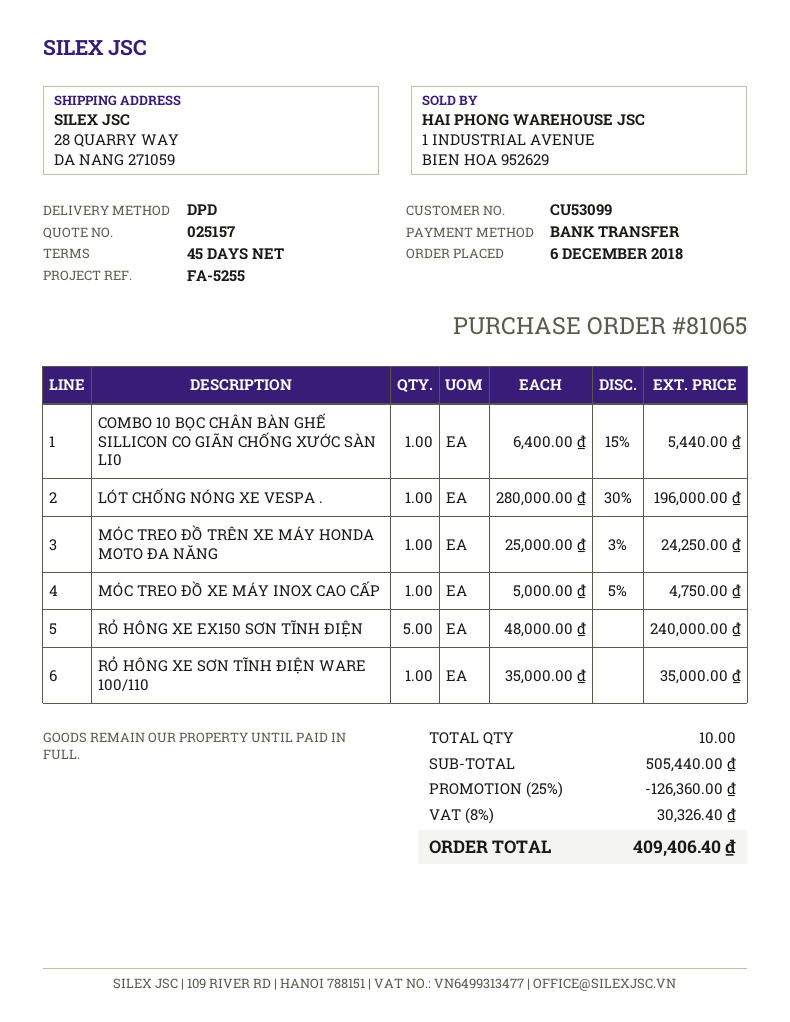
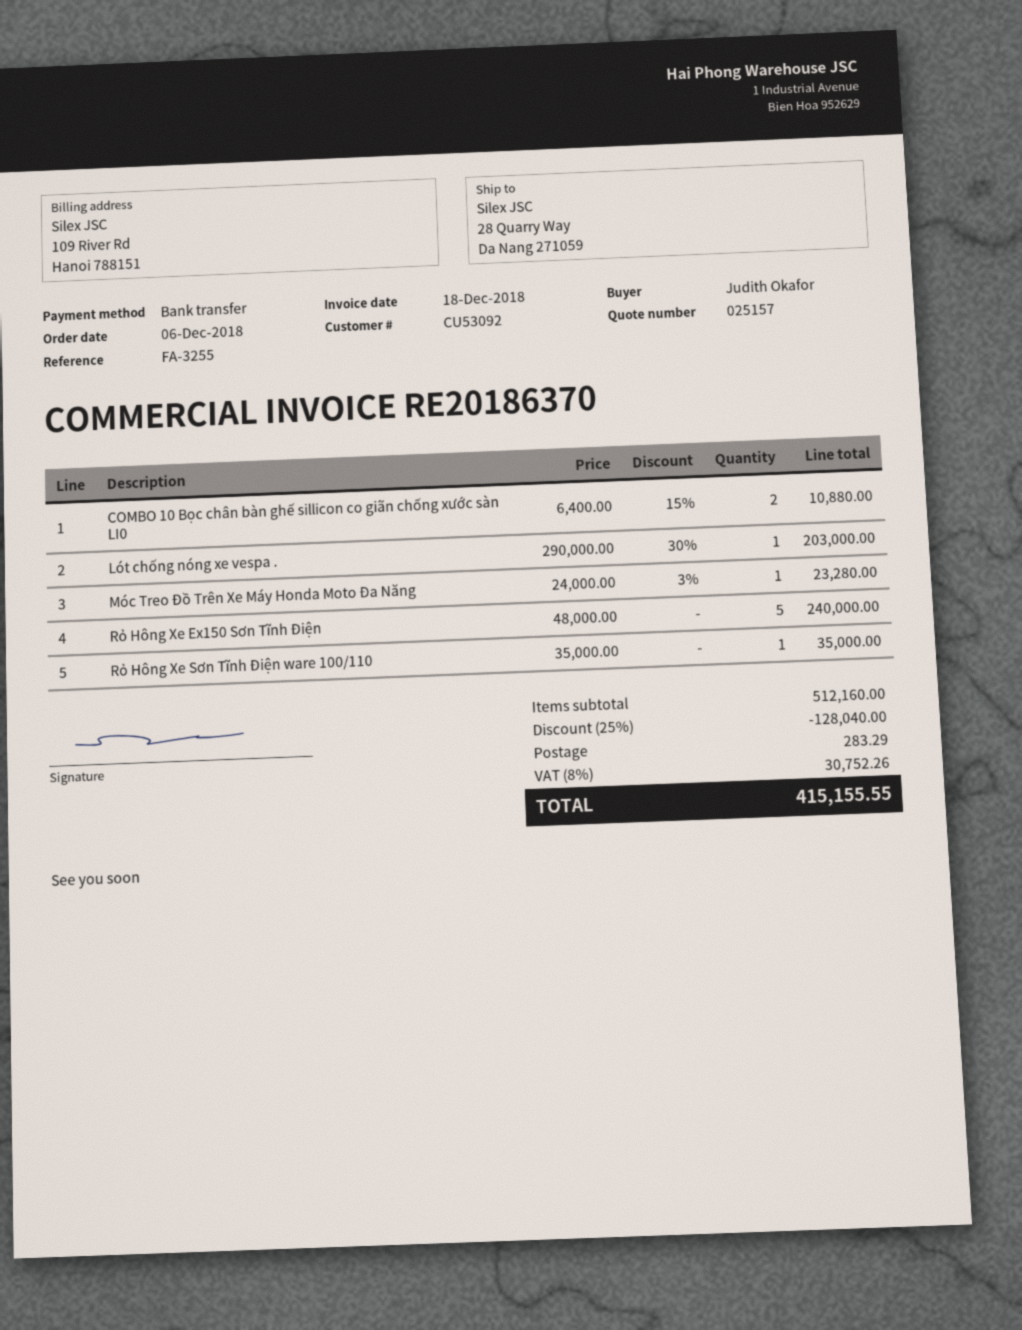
customer number: CU53099 -> CU53092
reference: FA-5255 -> FA-3255
COMBO 10 BỌC CHÂN BÀN GHẾ SILLICON CO GIÃN CHỐNG XƯỚC SÀN LI0: 1 x 6400.00 - 15% = 5440.00 -> 2 x 6400.00 - 15% = 10880.00
LÓT CHỐNG NÓNG XE VESPA .: 1 x 280000.00 - 30% = 196000.00 -> 1 x 290000.00 - 30% = 203000.00
MÓC TREO ĐỒ TRÊN XE MÁY HONDA MOTO ĐA NĂNG: 1 x 25000.00 - 3% = 24250.00 -> 1 x 24000.00 - 3% = 23280.00
MÓC TREO ĐỒ XE MÁY INOX CAO CẤP: 1 x 5000.00 - 5% = 4750.00 -> none
subtotal: 505440.00 -> 512160.00
discount: 25% = 126360.00 -> 25% = 128040.00
shipping: none -> 283.29
tax: 8% = 30326.40 -> 8% = 30752.26
total: 409406.40 -> 415155.55

